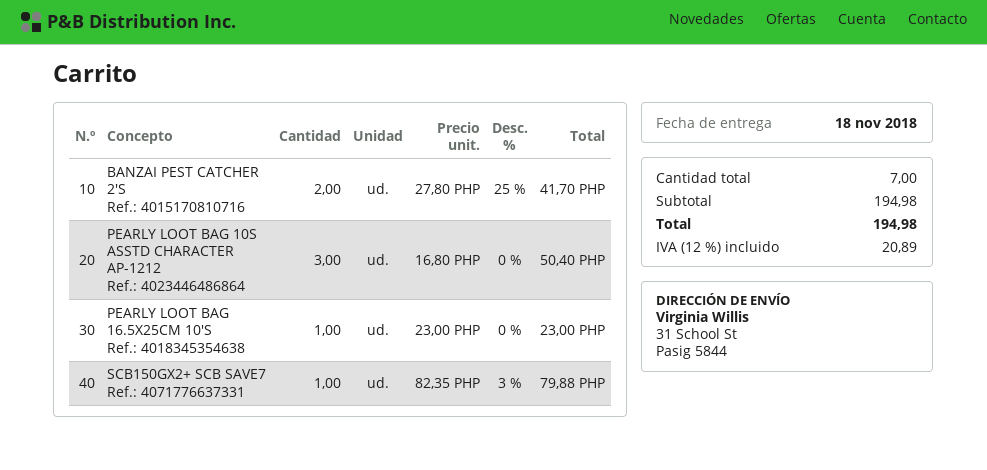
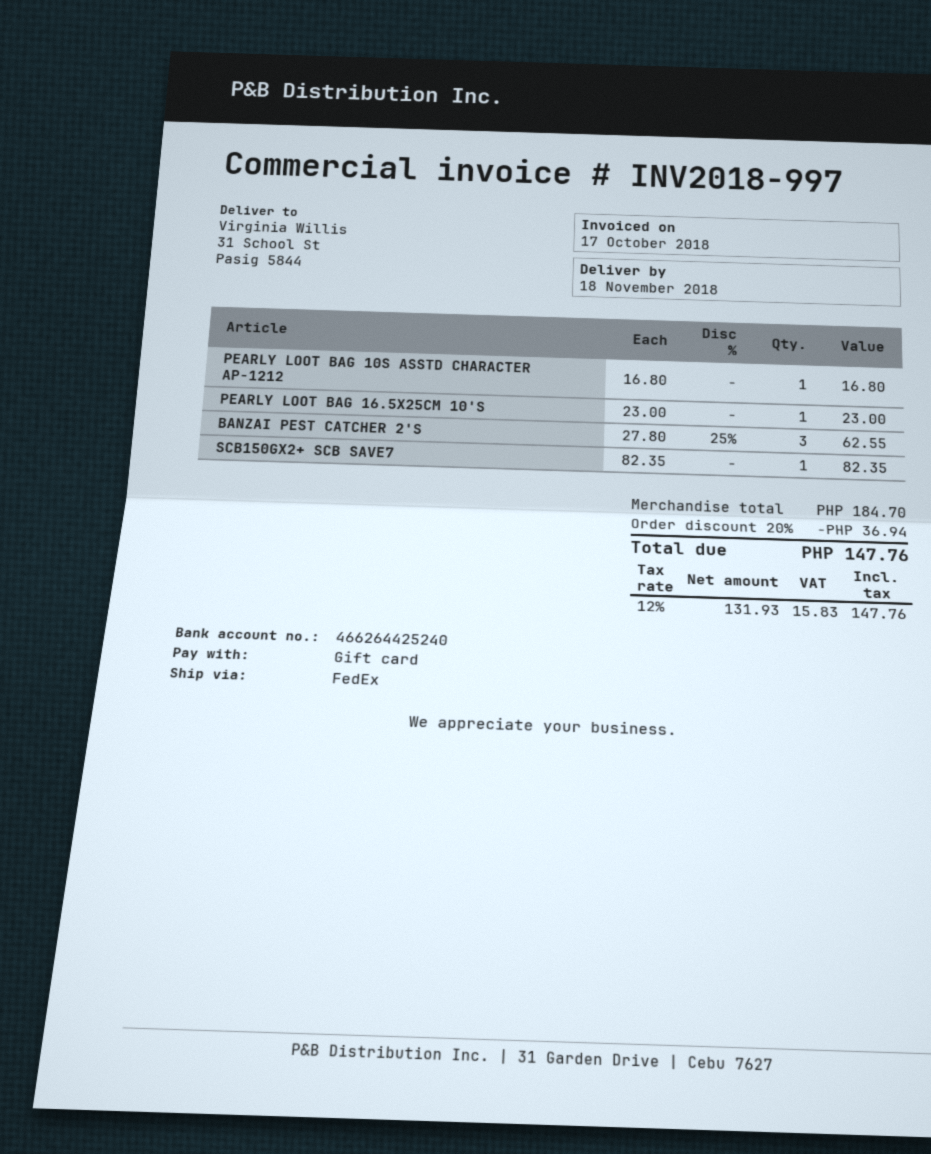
BANZAI PEST CATCHER 2'S: 2 x 27.80 - 25% = 41.70 -> 3 x 27.80 - 25% = 62.55
PEARLY LOOT BAG 10S ASSTD CHARACTER AP-1212: 3 x 16.80 = 50.40 -> 1 x 16.80 = 16.80
SCB150GX2+ SCB SAVE7: 1 x 82.35 - 3% = 79.88 -> 1 x 82.35 = 82.35
subtotal: 194.98 -> 184.70
discount: none -> 20% = 36.94
tax: 12% = 20.89 -> 12% = 15.83
total: 194.98 -> 147.76

